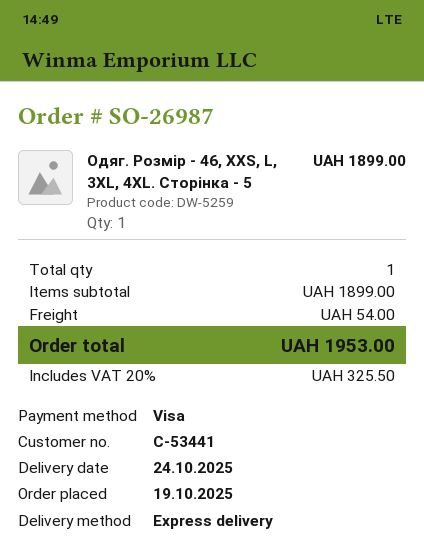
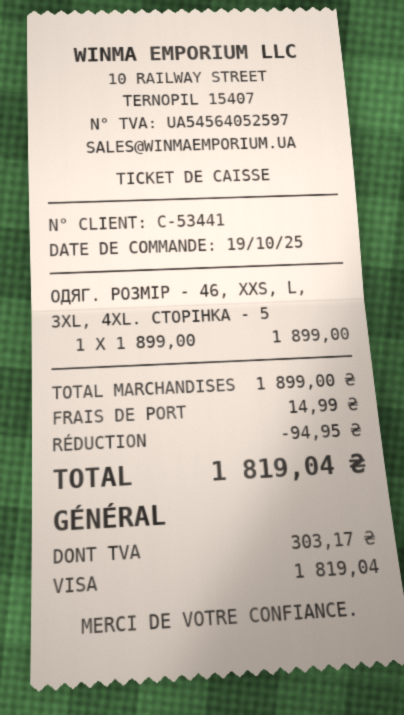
discount: none -> 94.95
shipping: 54.00 -> 14.99
tax: 325.50 -> 303.17
total: 1953.00 -> 1819.04

